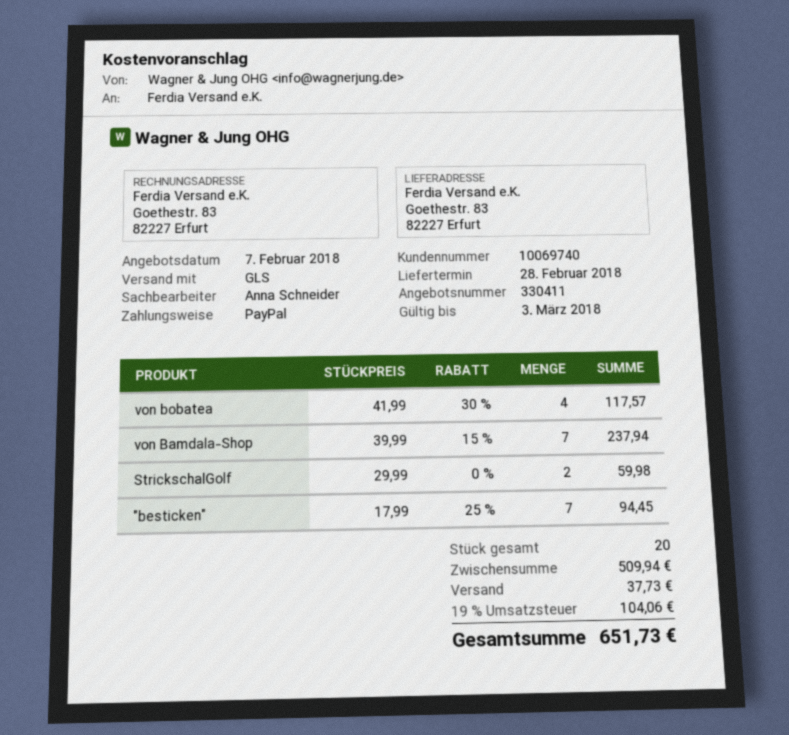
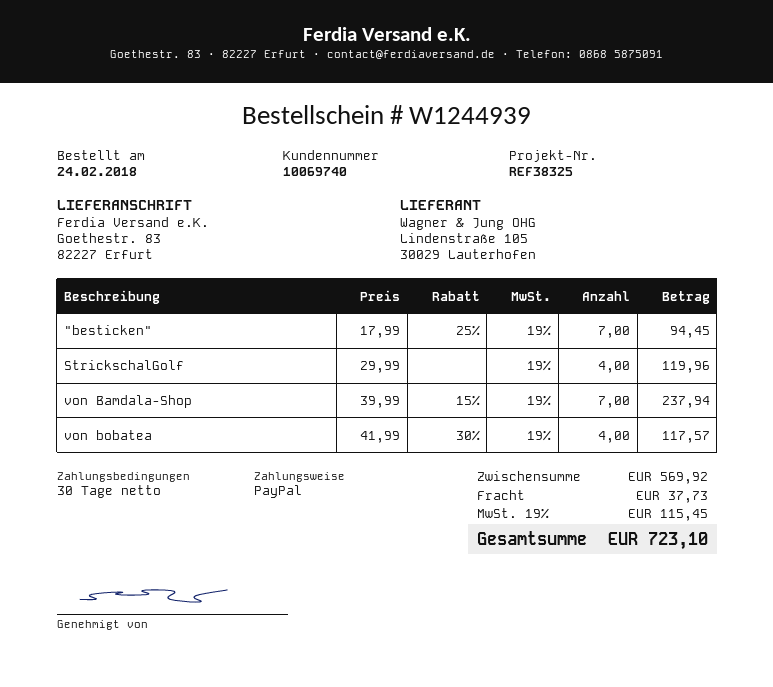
StrickschalGolf: 2 x 29.99 = 59.98 -> 4 x 29.99 = 119.96
subtotal: 509.94 -> 569.92
tax: 19% = 104.06 -> 19% = 115.45
total: 651.73 -> 723.10

